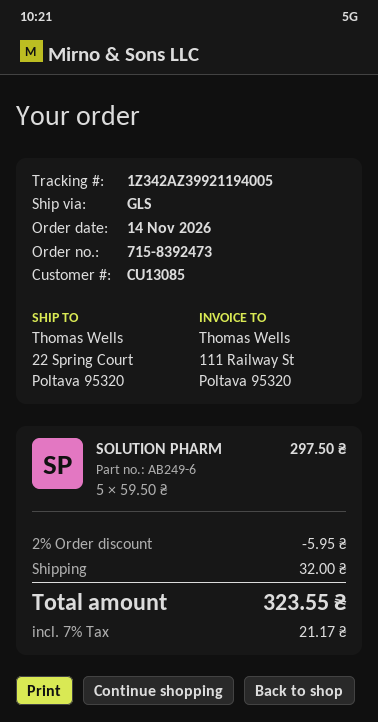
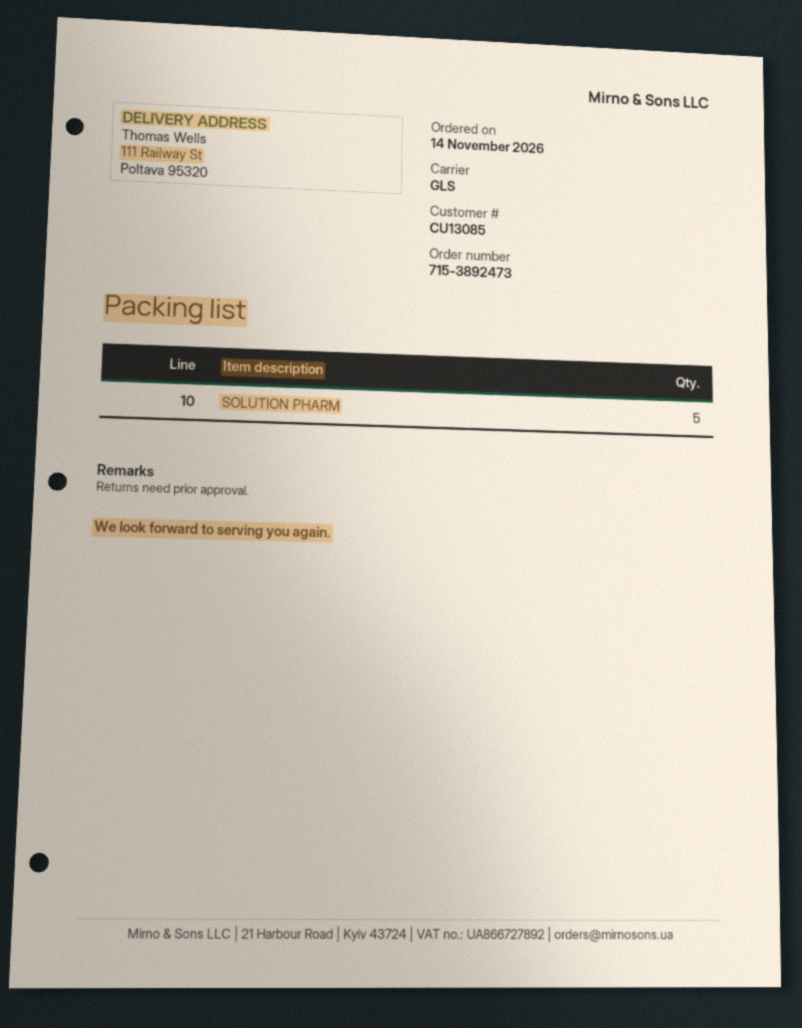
order number: 715-8392473 -> 715-3892473
ship to: 22 Spring Court, Poltava 95320 -> 111 Railway St, Poltava 95320

